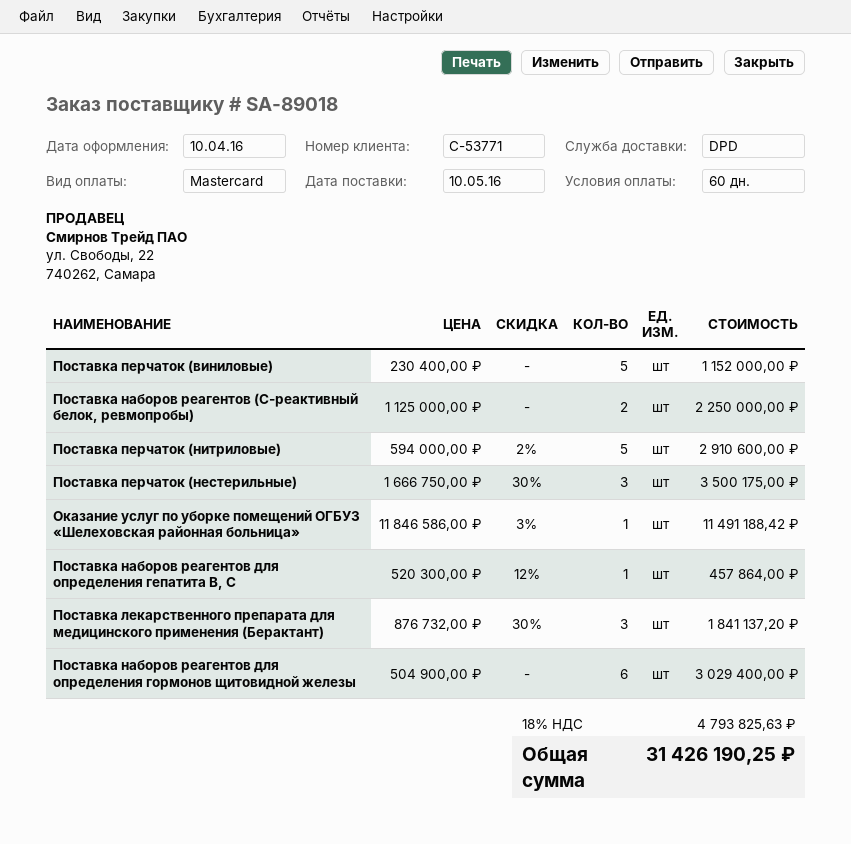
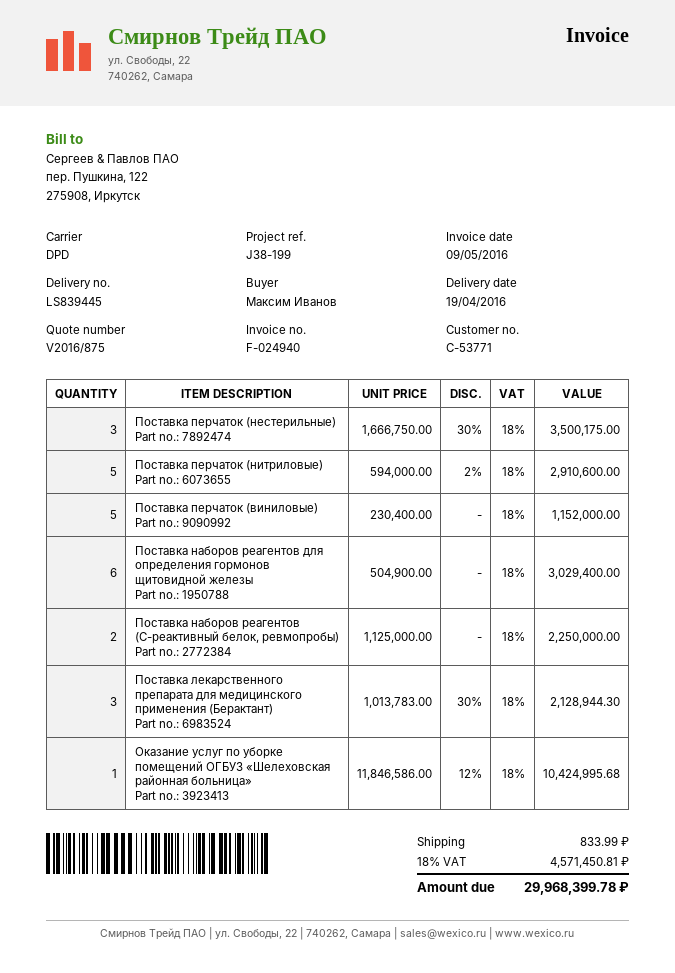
delivery date: 2016-05-10 -> 2016-04-19
Оказание услуг по уборке помещений ОГБУЗ «Шелеховская районная больница»: 1 x 11846586.00 - 3% = 11491188.42 -> 1 x 11846586.00 - 12% = 10424995.68
Поставка наборов реагентов для определения гепатита В, С: 1 x 520300.00 - 12% = 457864.00 -> none
Поставка лекарственного препарата для медицинского применения (Берактант): 3 x 876732.00 - 30% = 1841137.20 -> 3 x 1013783.00 - 30% = 2128944.30
shipping: none -> 833.99
tax: 18% = 4793825.63 -> 18% = 4571450.81
total: 31426190.25 -> 29968399.78

